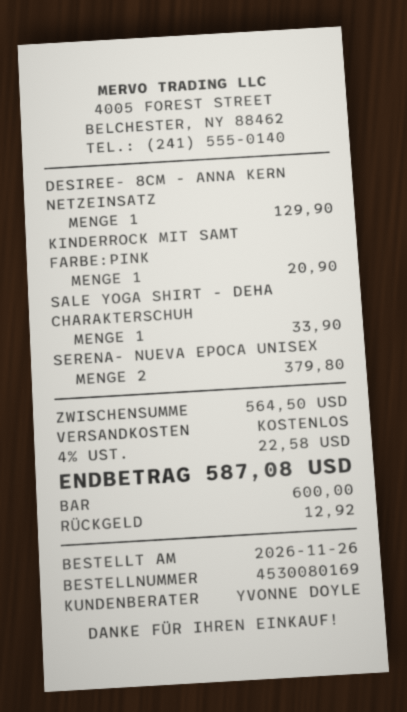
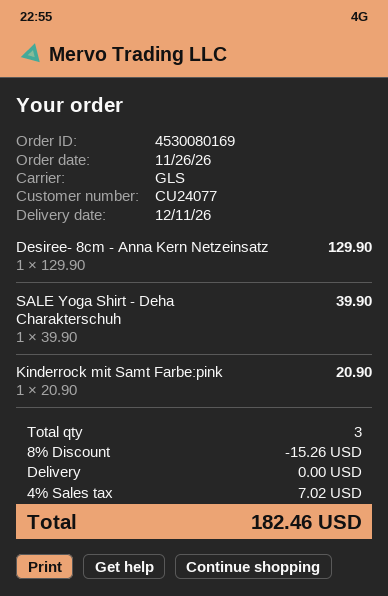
SALE YOGA SHIRT - DEHA CHARAKTERSCHUH: 1 for 33.90 -> 1 for 39.90
SERENA- NUEVA EPOCA UNISEX: 2 for 379.80 -> none
discount: none -> 8% = 15.26
tax: 4% = 22.58 -> 4% = 7.02
total: 587.08 -> 182.46

